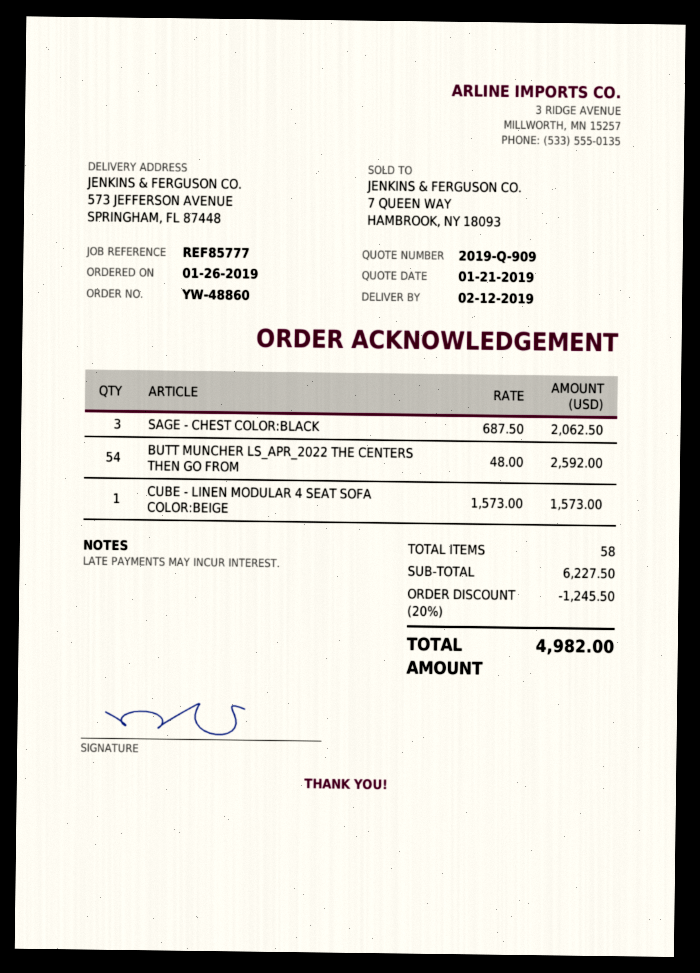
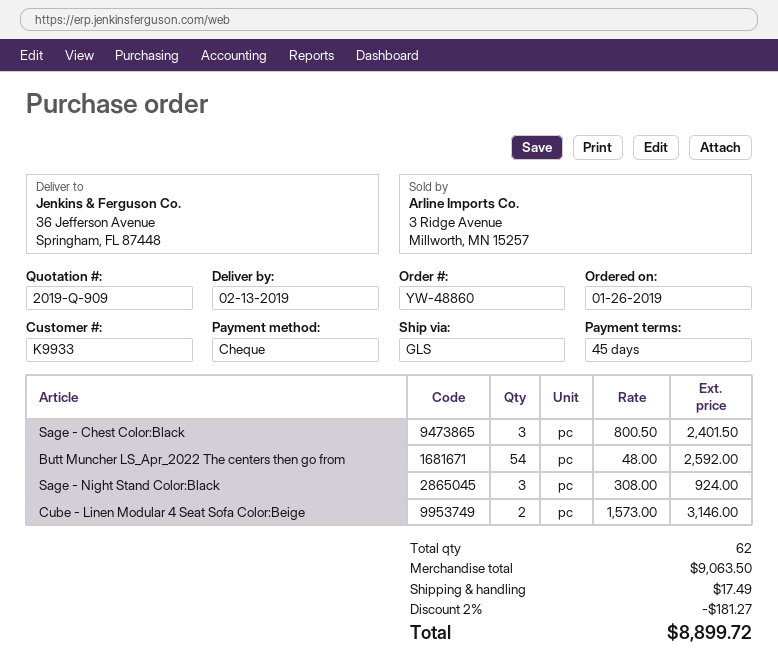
delivery date: 2019-02-12 -> 2019-02-13
ship to: 573 JEFFERSON AVENUE, SPRINGHAM, FL 87448 -> 36 Jefferson Avenue, Springham, FL 87448
SAGE - CHEST COLOR:BLACK: 3 x 687.50 = 2062.50 -> 3 x 800.50 = 2401.50
CUBE - LINEN MODULAR 4 SEAT SOFA COLOR:BEIGE: 1 x 1573.00 = 1573.00 -> 2 x 1573.00 = 3146.00
Sage - Night Stand Color:Black: none -> 3 x 308.00 = 924.00
total quantity: 58 -> 62
subtotal: 6227.50 -> 9063.50
discount: 20% = 1245.50 -> 2% = 181.27
shipping: none -> 17.49
total: 4982.00 -> 8899.72

